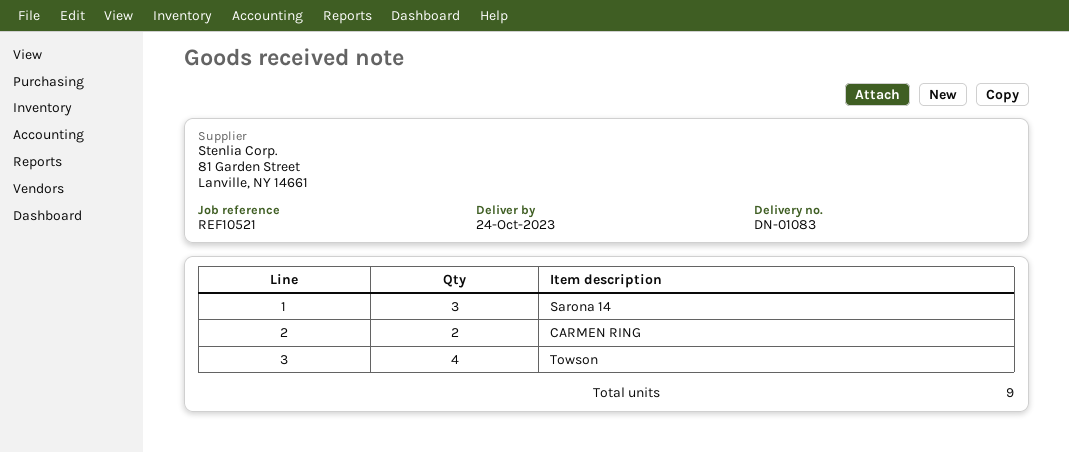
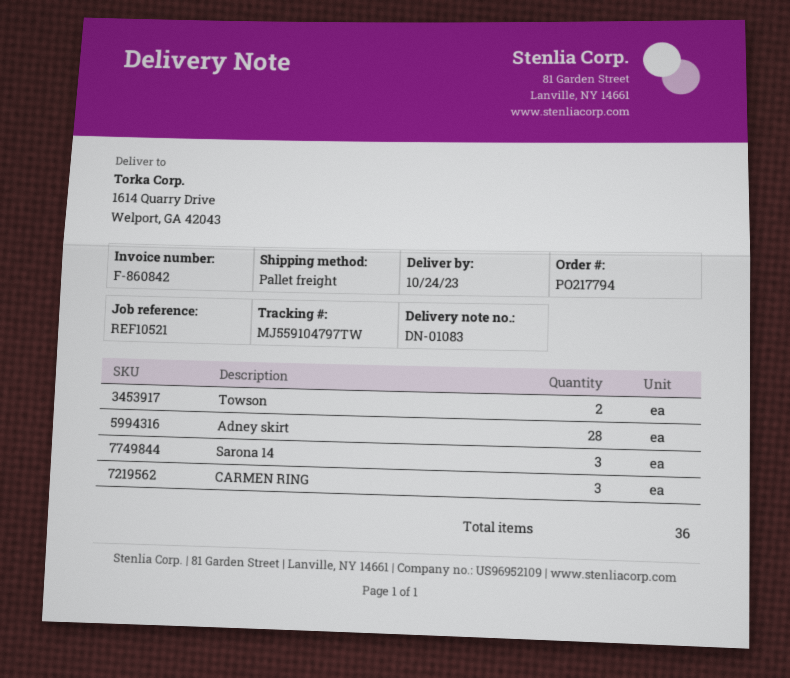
CARMEN RING: 2 -> 3
Towson: 4 -> 2
Adney skirt: none -> 28
total quantity: 9 -> 36

